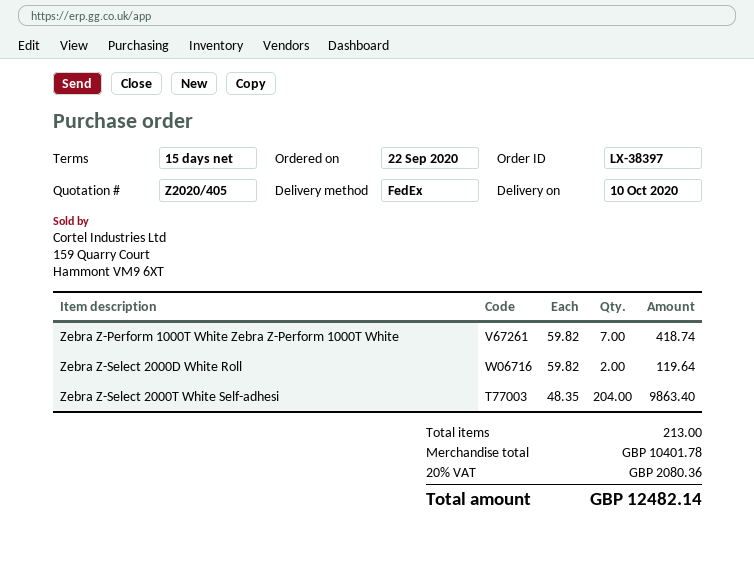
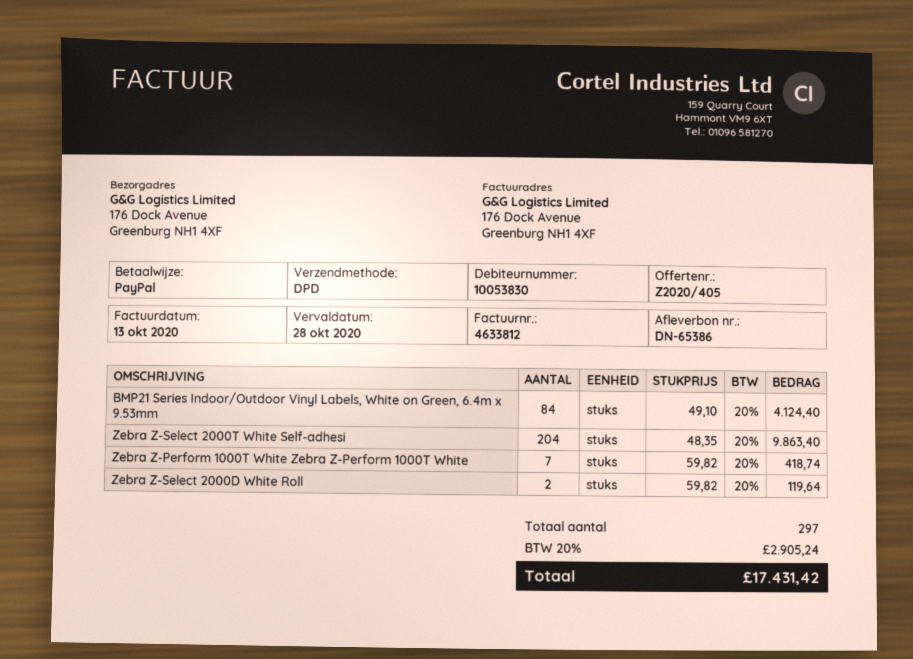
shipping method: FedEx -> DPD
BMP21 Series Indoor/Outdoor Vinyl Labels, White on Green, 6.4m x 9.53mm: none -> 84 x 49.10 = 4124.40
total quantity: 213 -> 297
tax: 20% = 2080.36 -> 20% = 2905.24
total: 12482.14 -> 17431.42

